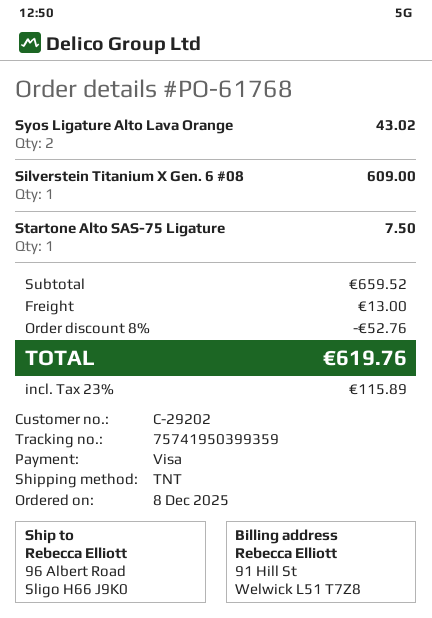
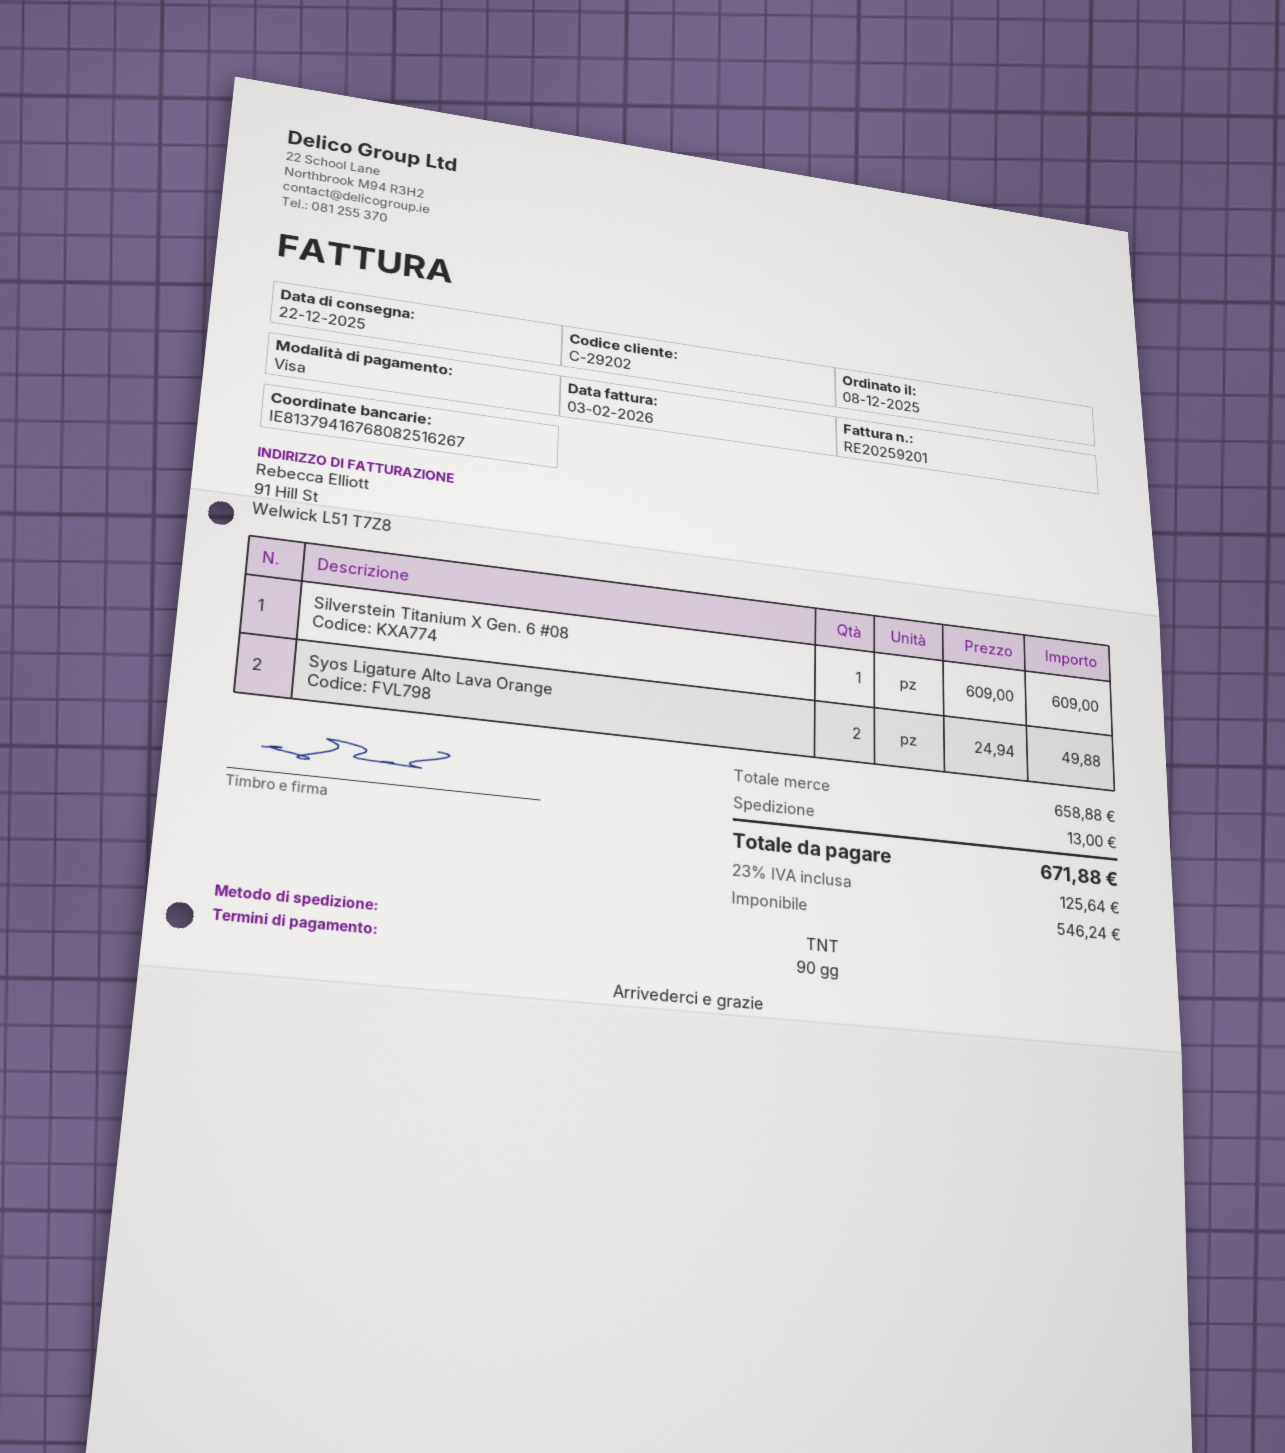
Syos Ligature Alto Lava Orange: 2 for 43.02 -> 2 for 49.88
Startone Alto SAS-75 Ligature: 1 for 7.50 -> none
subtotal: 659.52 -> 658.88
discount: 8% = 52.76 -> none
tax: 23% = 115.89 -> 23% = 125.64
total: 619.76 -> 671.88

